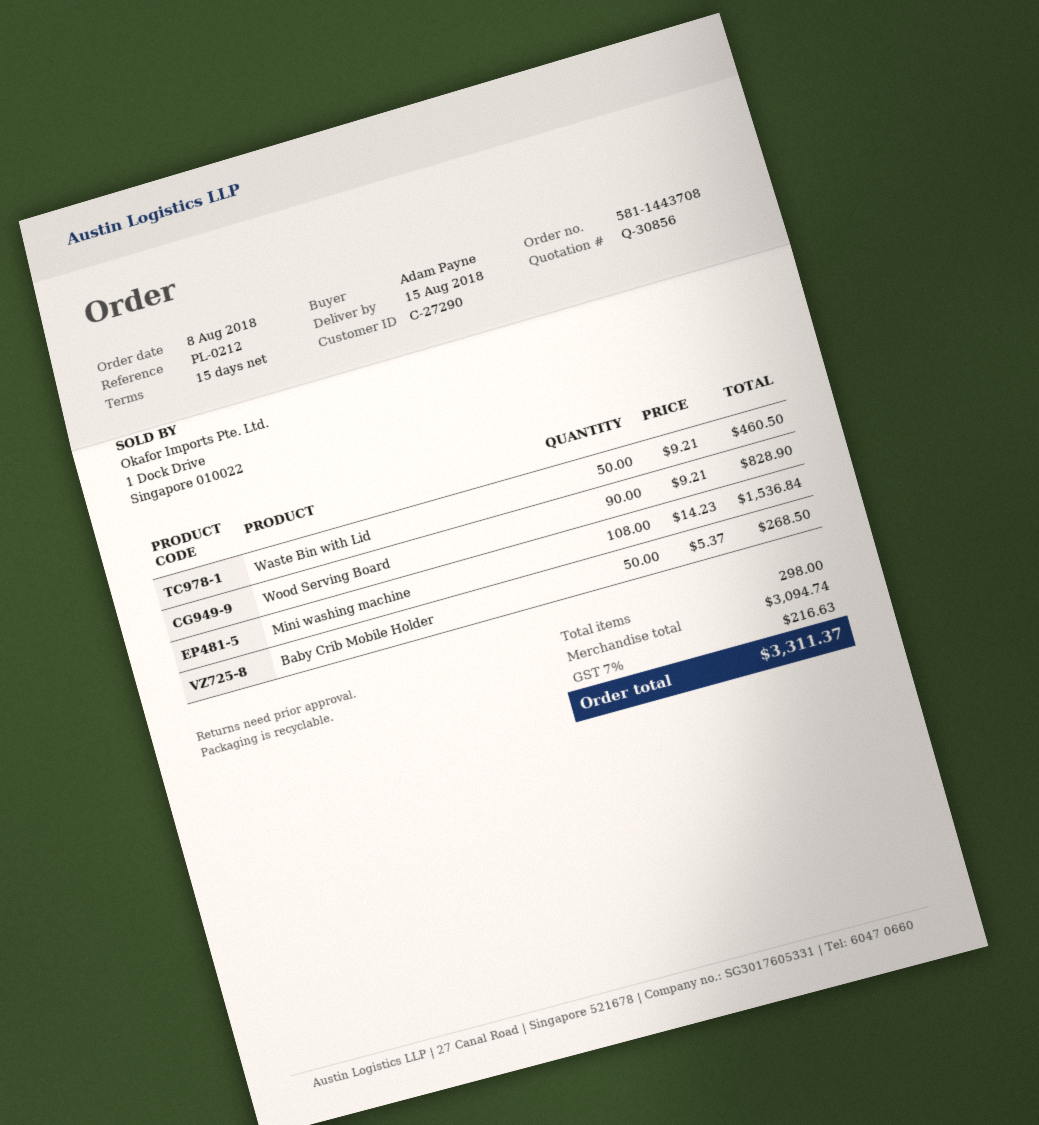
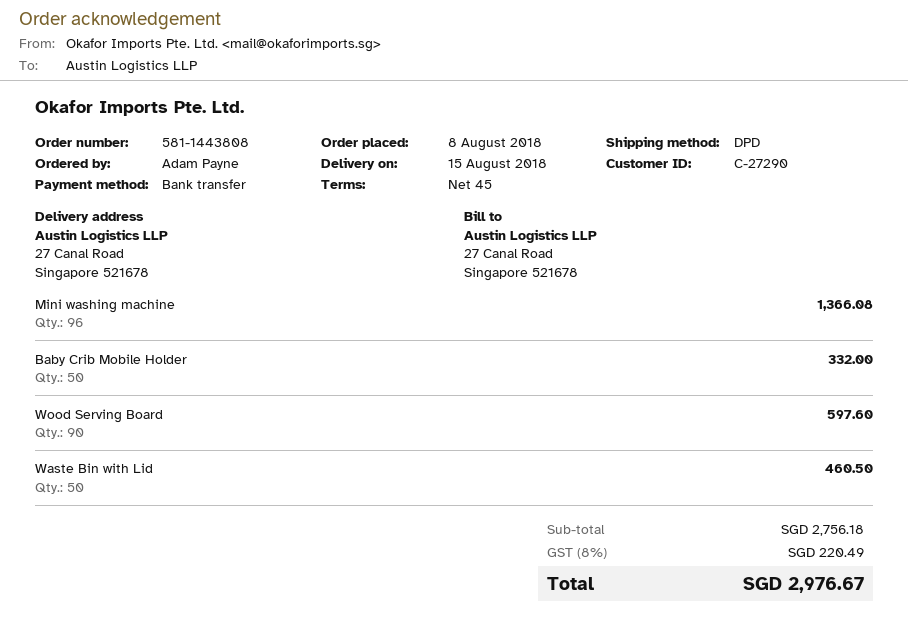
order number: 581-1443708 -> 581-1443808
payment terms: 15 days -> 45 days
Wood Serving Board: 90 for 828.90 -> 90 for 597.60
Mini washing machine: 108 for 1536.84 -> 96 for 1366.08
Baby Crib Mobile Holder: 50 for 268.50 -> 50 for 332.00
subtotal: 3094.74 -> 2756.18
tax: 7% = 216.63 -> 8% = 220.49
total: 3311.37 -> 2976.67

